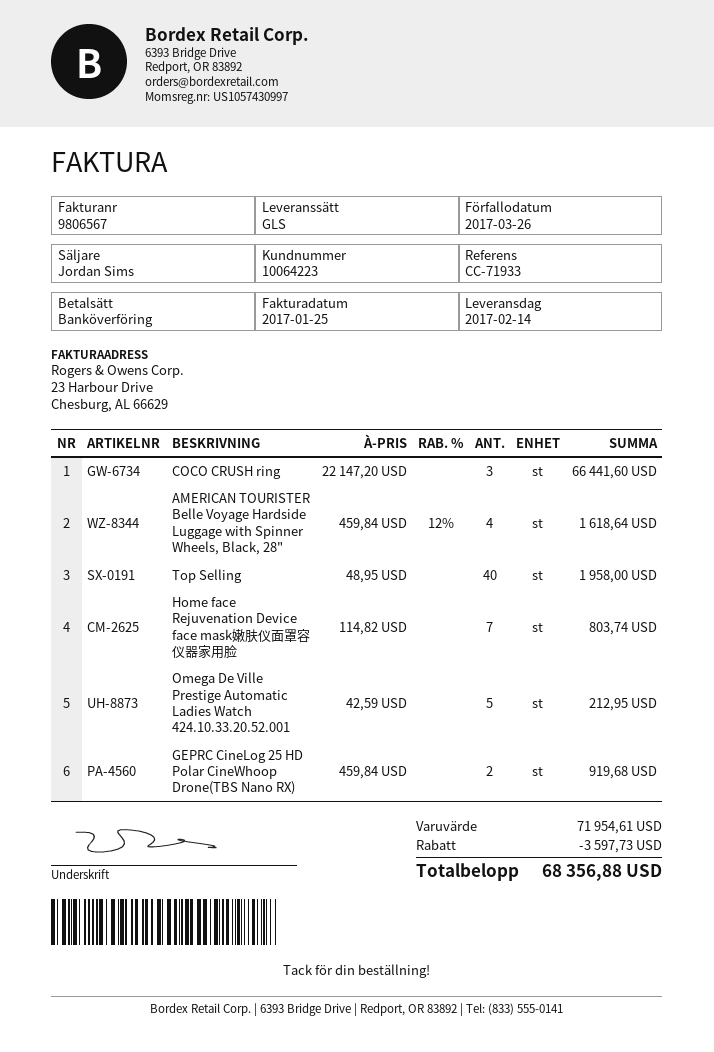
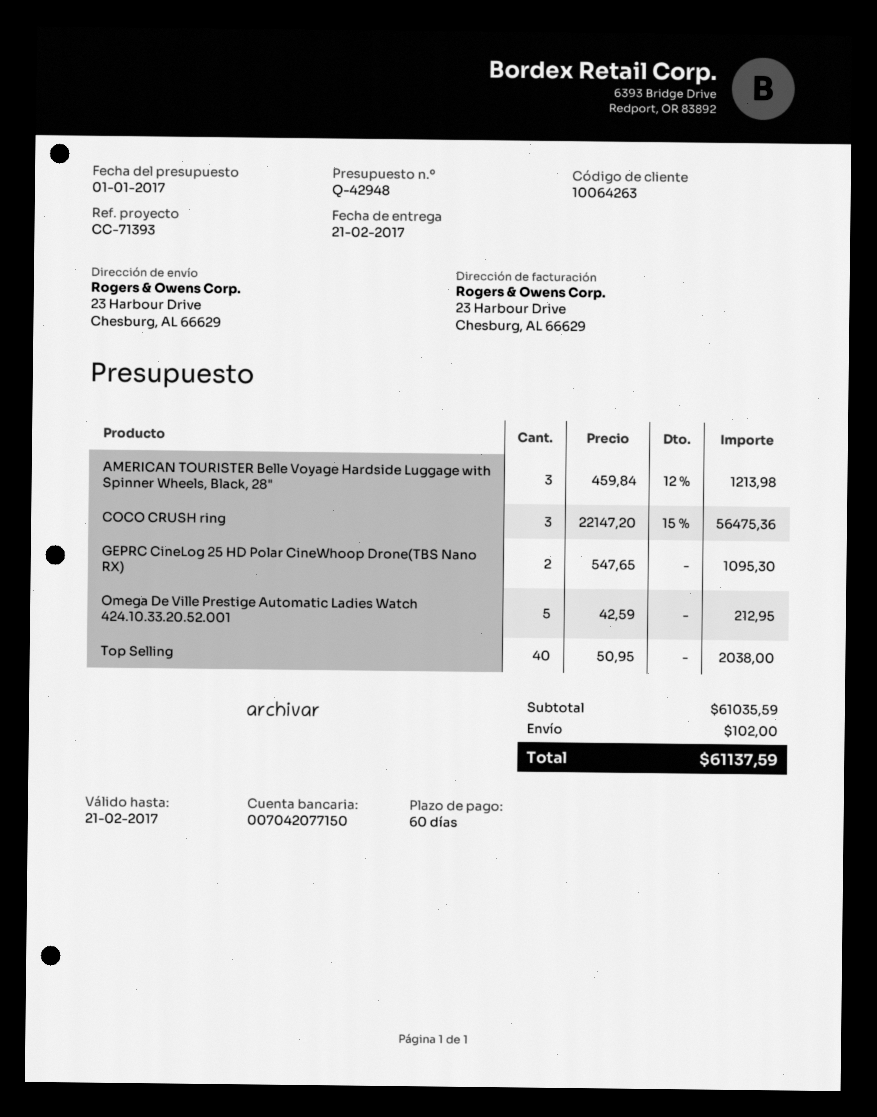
delivery date: 2017-02-14 -> 2017-02-21
customer number: 10064223 -> 10064263
reference: CC-71933 -> CC-71393
COCO CRUSH ring: 3 x 22147.20 = 66441.60 -> 3 x 22147.20 - 15% = 56475.36
AMERICAN TOURISTER Belle Voyage Hardside Luggage with Spinner Wheels, Black, 28": 4 x 459.84 - 12% = 1618.64 -> 3 x 459.84 - 12% = 1213.98
Top Selling: 40 x 48.95 = 1958.00 -> 40 x 50.95 = 2038.00
Home face Rejuvenation Device face mask嫩肤仪面罩容仪器家用脸: 7 x 114.82 = 803.74 -> none
GEPRC CineLog 25 HD Polar CineWhoop Drone(TBS Nano RX): 2 x 459.84 = 919.68 -> 2 x 547.65 = 1095.30
subtotal: 71954.61 -> 61035.59
discount: 3597.73 -> none
shipping: none -> 102.00
total: 68356.88 -> 61137.59

